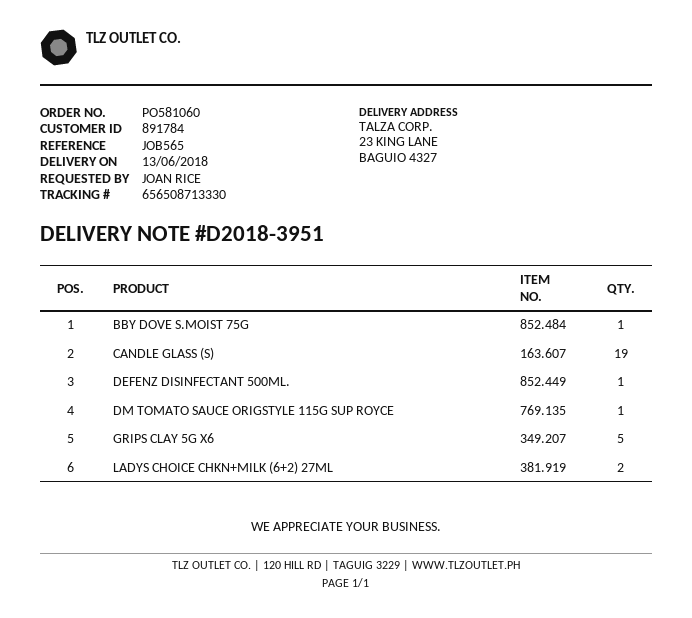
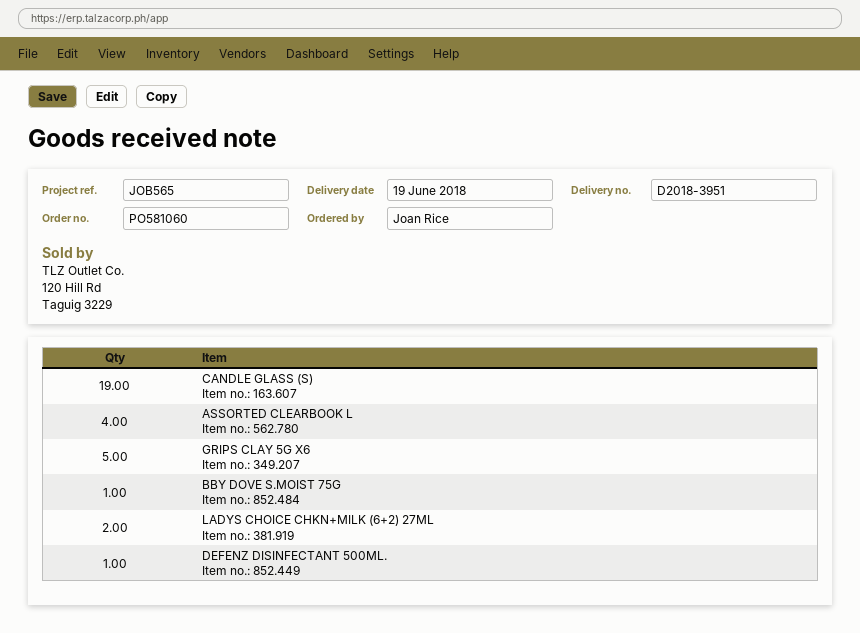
delivery date: 2018-06-13 -> 2018-06-19
DM TOMATO SAUCE ORIGSTYLE 115G SUP ROYCE: 1 -> none
ASSORTED CLEARBOOK L: none -> 4

